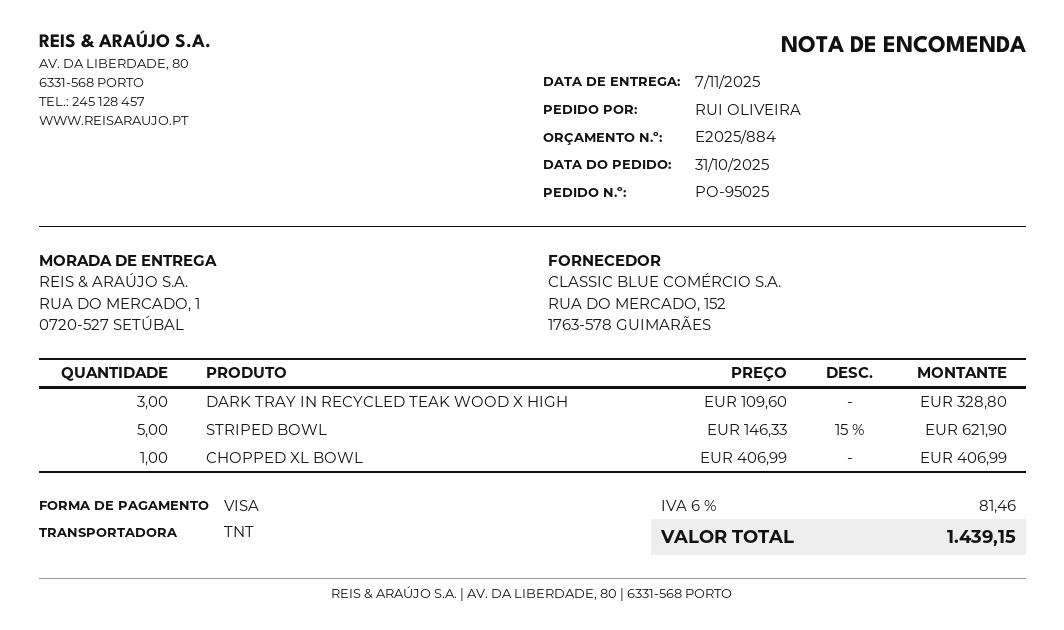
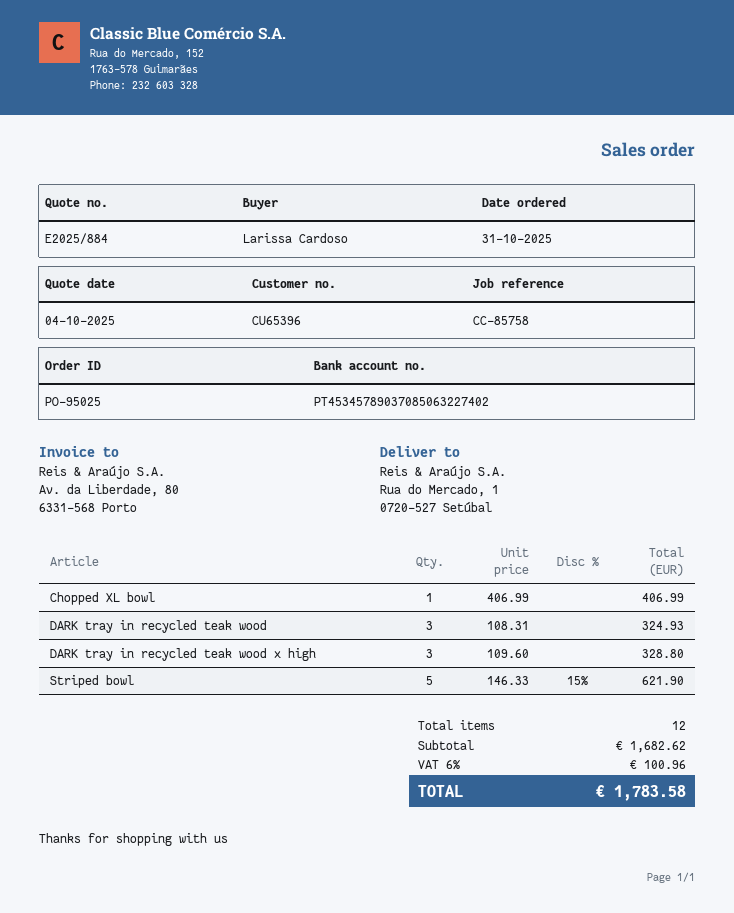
ordered by: RUI OLIVEIRA -> Larissa Cardoso
DARK tray in recycled teak wood: none -> 3 x 108.31 = 324.93
tax: 6% = 81.46 -> 6% = 100.96
total: 1439.15 -> 1783.58

